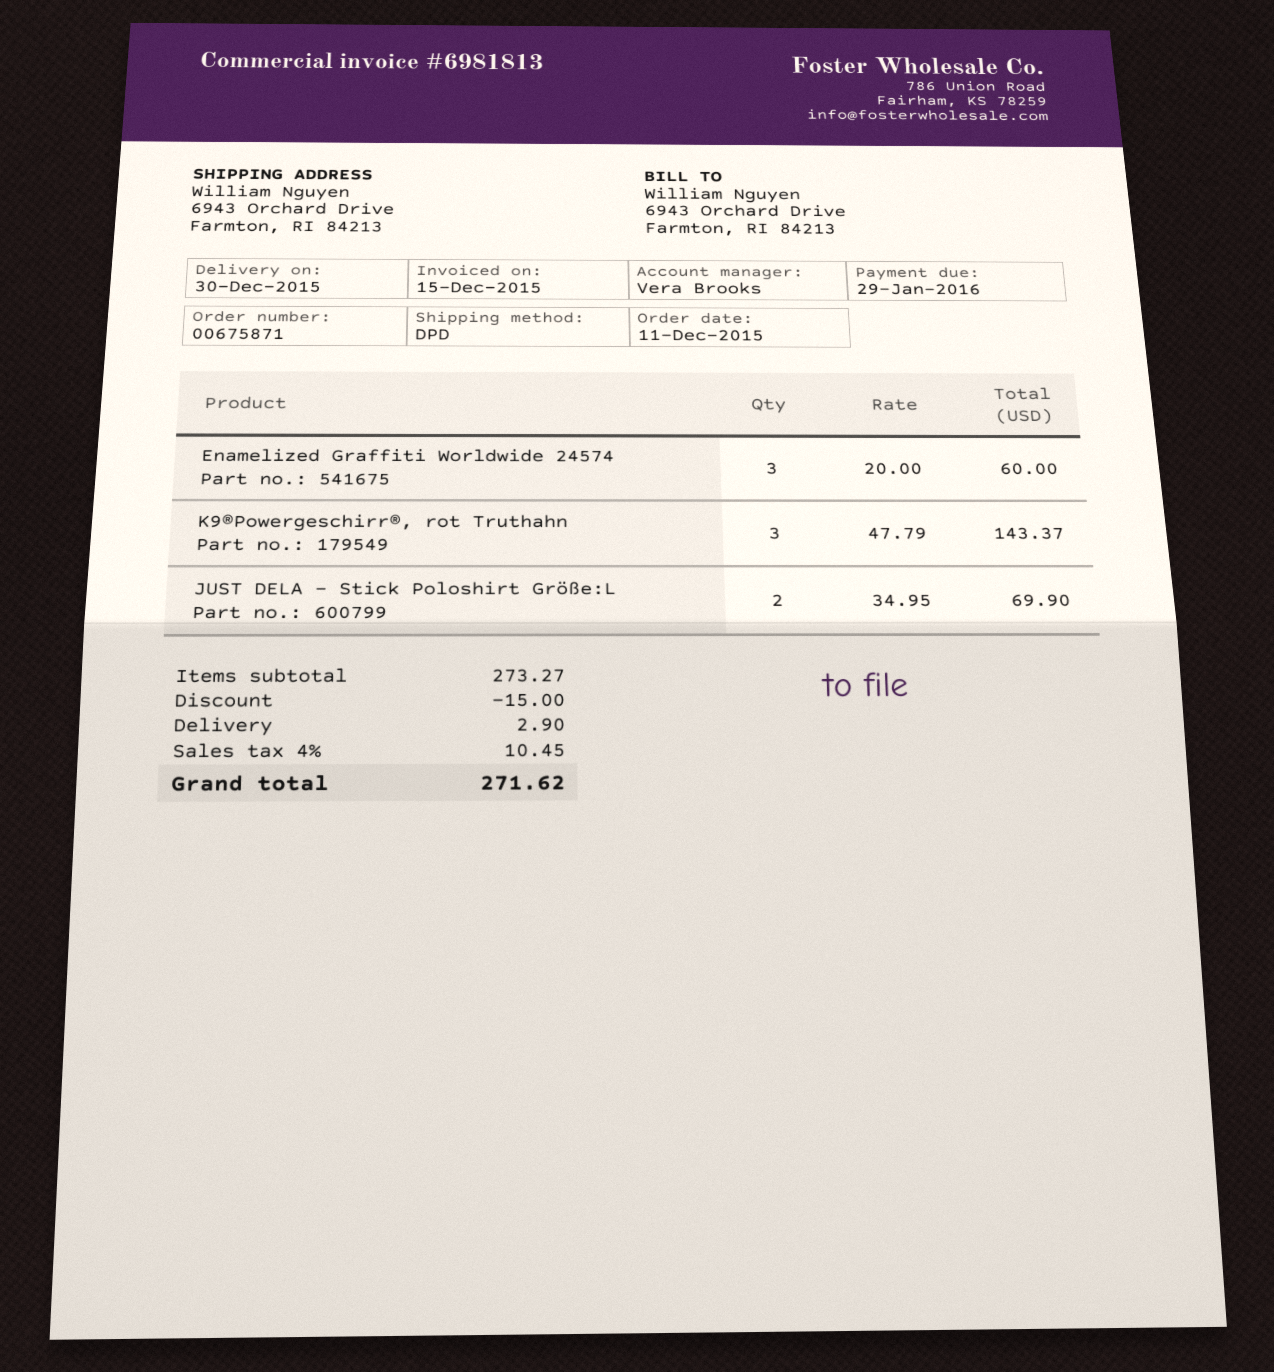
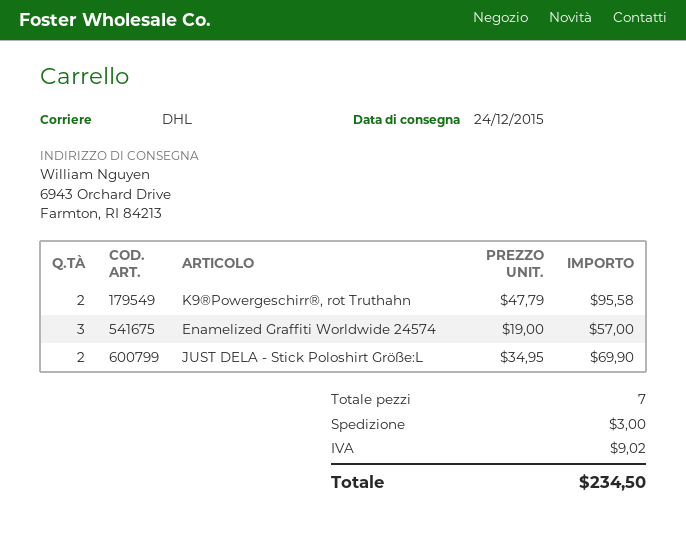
delivery date: 2015-12-30 -> 2015-12-24
shipping method: DPD -> DHL
Enamelized Graffiti Worldwide 24574: 3 x 20.00 = 60.00 -> 3 x 19.00 = 57.00
K9®Powergeschirr®, rot Truthahn: 3 x 47.79 = 143.37 -> 2 x 47.79 = 95.58
discount: 15.00 -> none
shipping: 2.90 -> 3.00
tax: 10.45 -> 9.02
total: 271.62 -> 234.50

